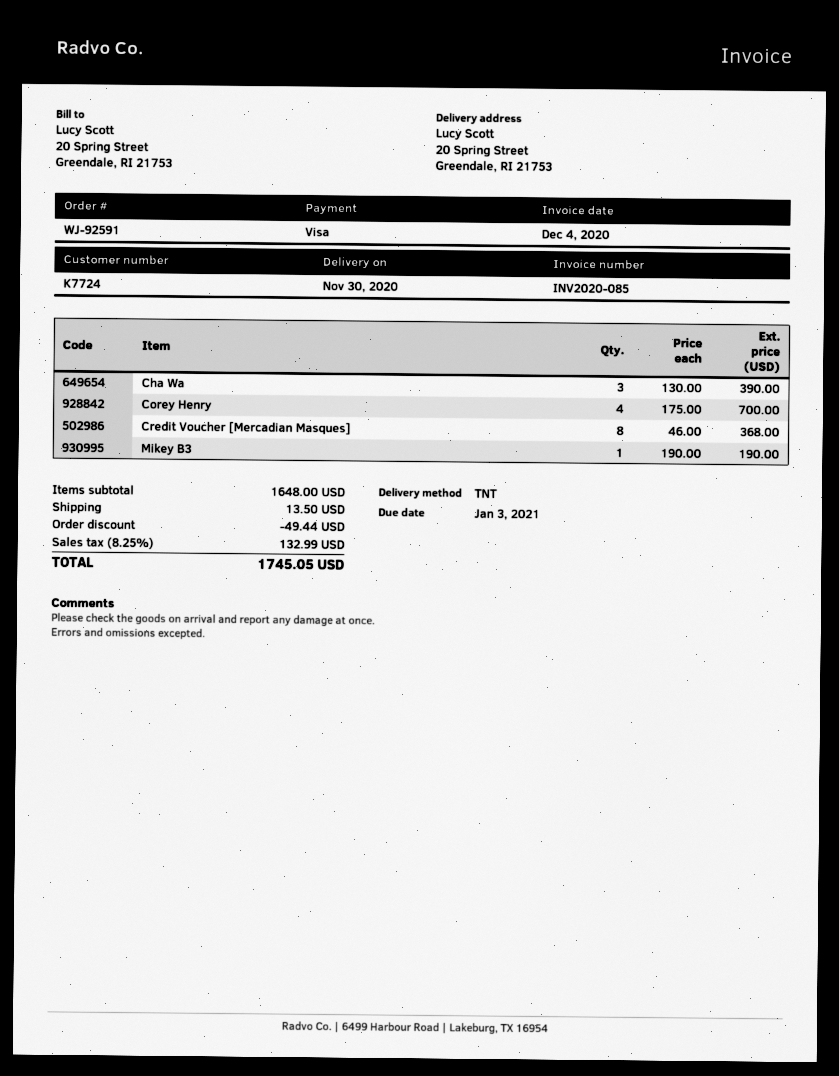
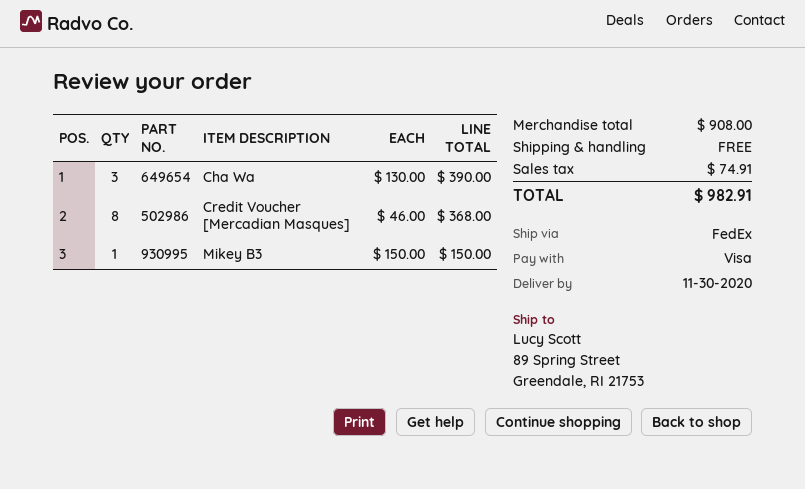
shipping method: TNT -> FedEx
ship to: 20 Spring Street, Greendale, RI 21753 -> 89 Spring Street, Greendale, RI 21753
Corey Henry: 4 x 175.00 = 700.00 -> none
Mikey B3: 1 x 190.00 = 190.00 -> 1 x 150.00 = 150.00
subtotal: 1648.00 -> 908.00
discount: 49.44 -> none
shipping: 13.50 -> 0.00
tax: 132.99 -> 74.91
total: 1745.05 -> 982.91

